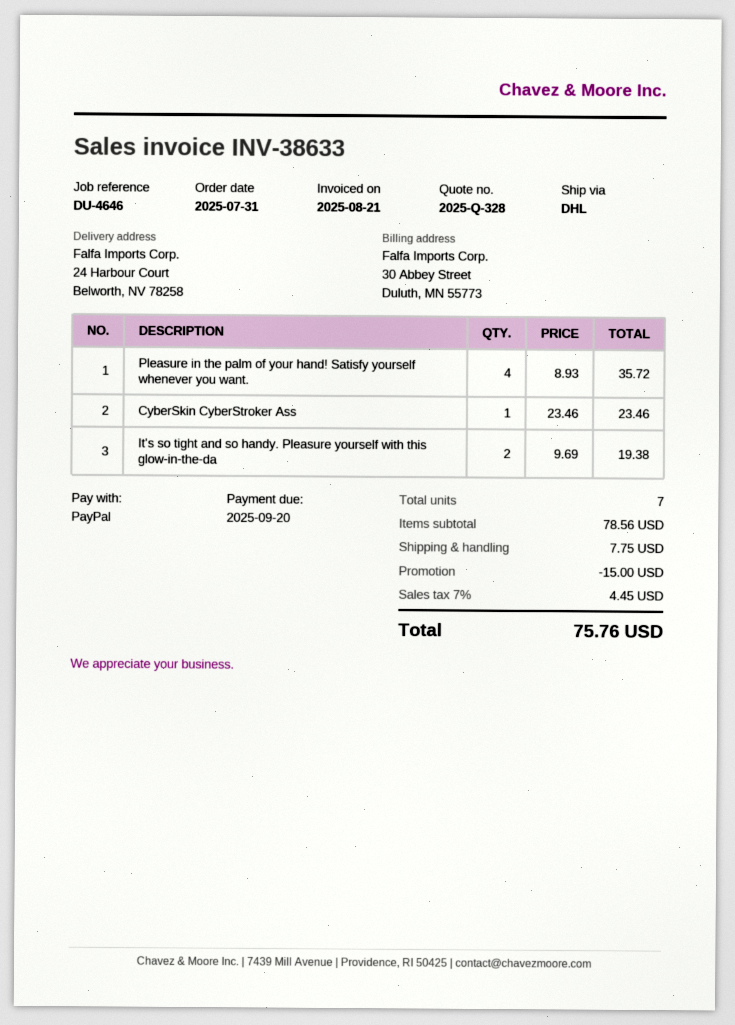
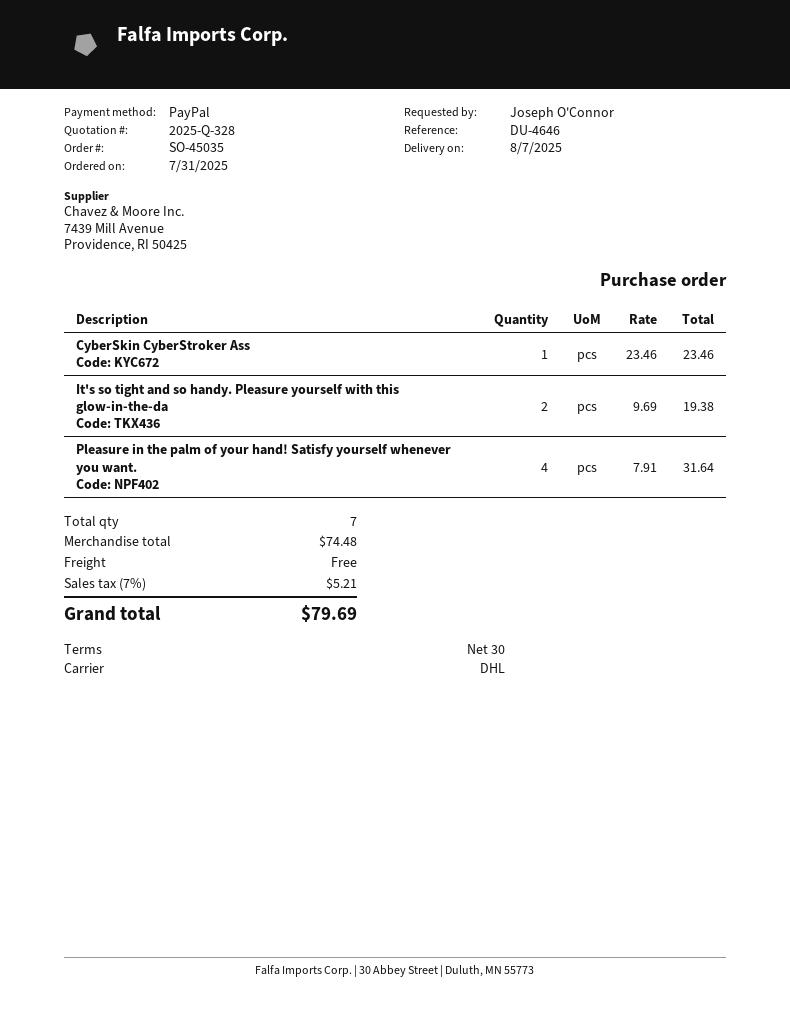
Pleasure in the palm of your hand! Satisfy yourself whenever you want.: 4 x 8.93 = 35.72 -> 4 x 7.91 = 31.64
subtotal: 78.56 -> 74.48
discount: 15.00 -> none
shipping: 7.75 -> 0.00
tax: 7% = 4.45 -> 7% = 5.21
total: 75.76 -> 79.69

